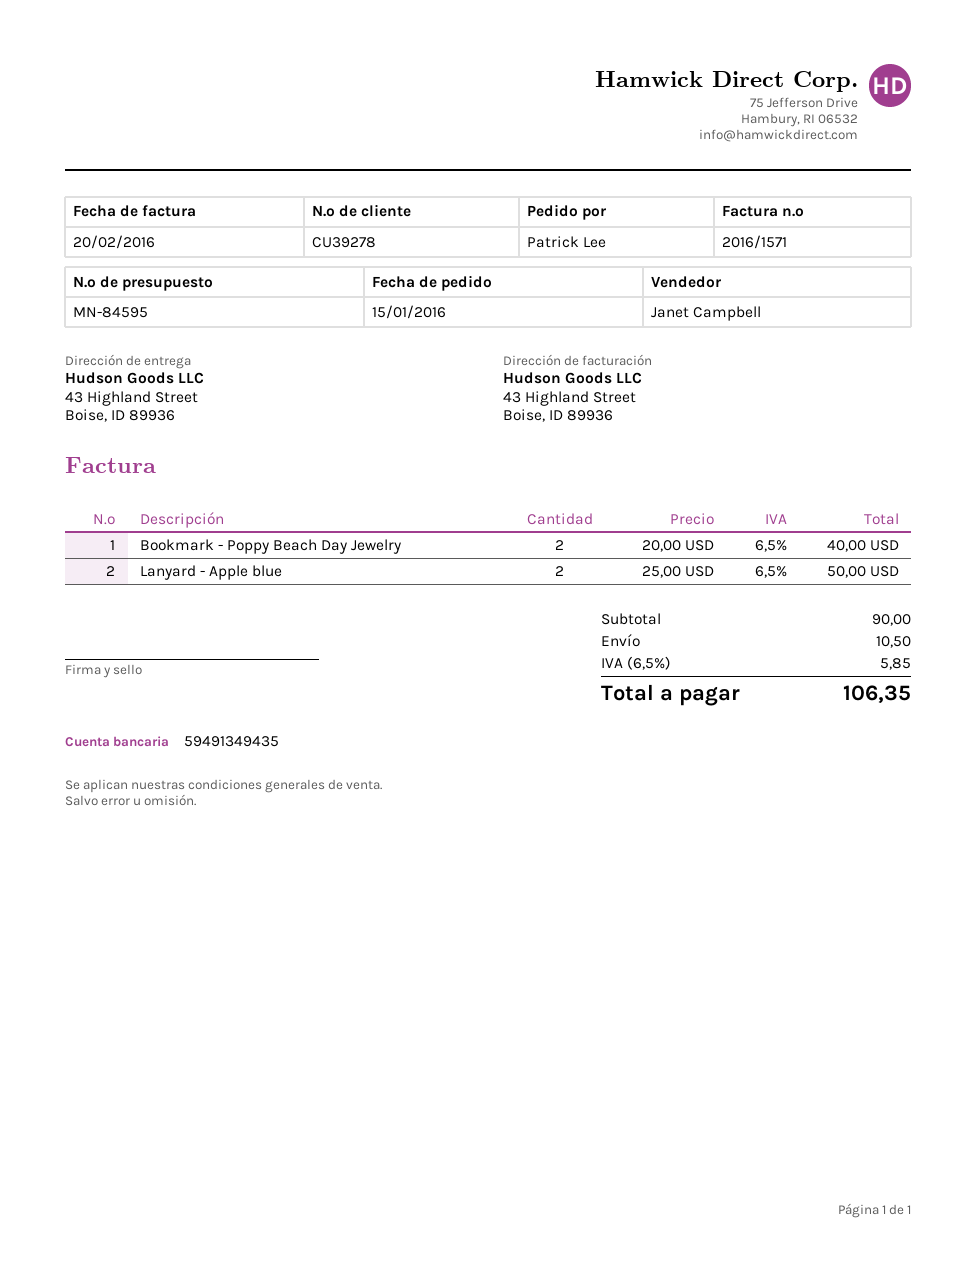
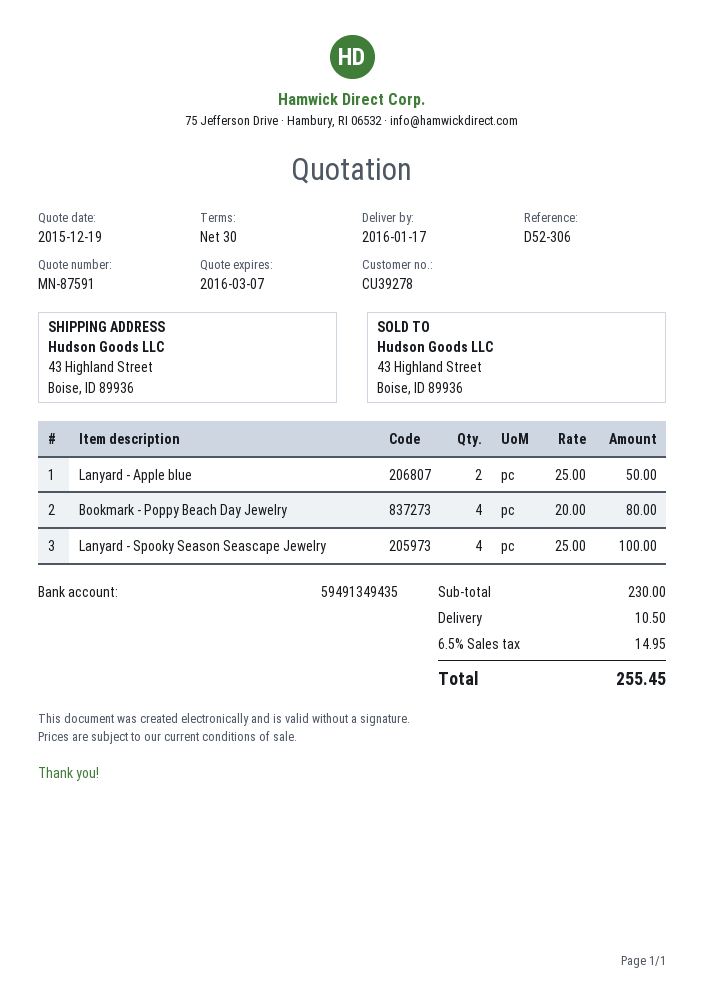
quote number: MN-84595 -> MN-87591
Bookmark - Poppy Beach Day Jewelry: 2 x 20.00 = 40.00 -> 4 x 20.00 = 80.00
Lanyard - Spooky Season Seascape Jewelry: none -> 4 x 25.00 = 100.00
subtotal: 90.00 -> 230.00
tax: 6.5% = 5.85 -> 6.5% = 14.95
total: 106.35 -> 255.45

